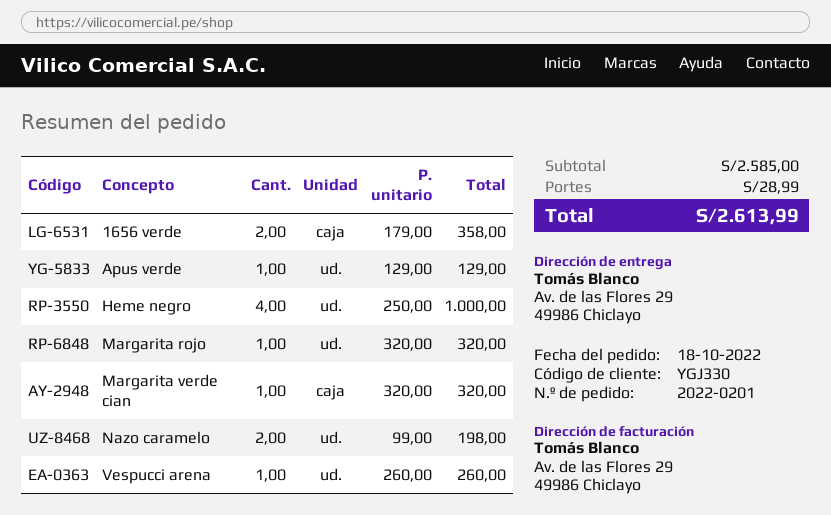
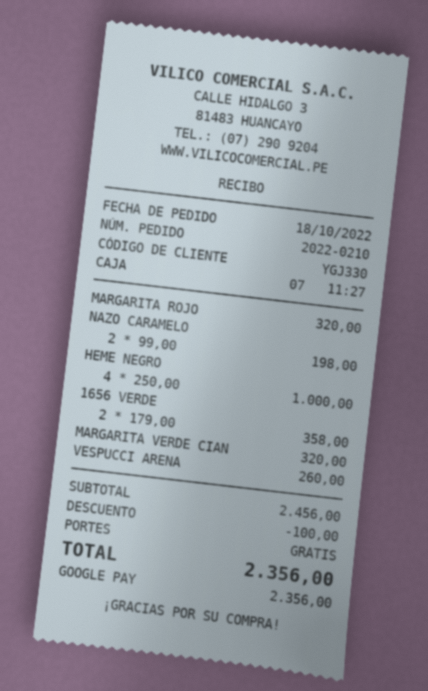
order number: 2022-0201 -> 2022-0210
Apus verde: 1 x 129.00 = 129.00 -> none
subtotal: 2585.00 -> 2456.00
discount: none -> 100.00
shipping: 28.99 -> 0.00
total: 2613.99 -> 2356.00

